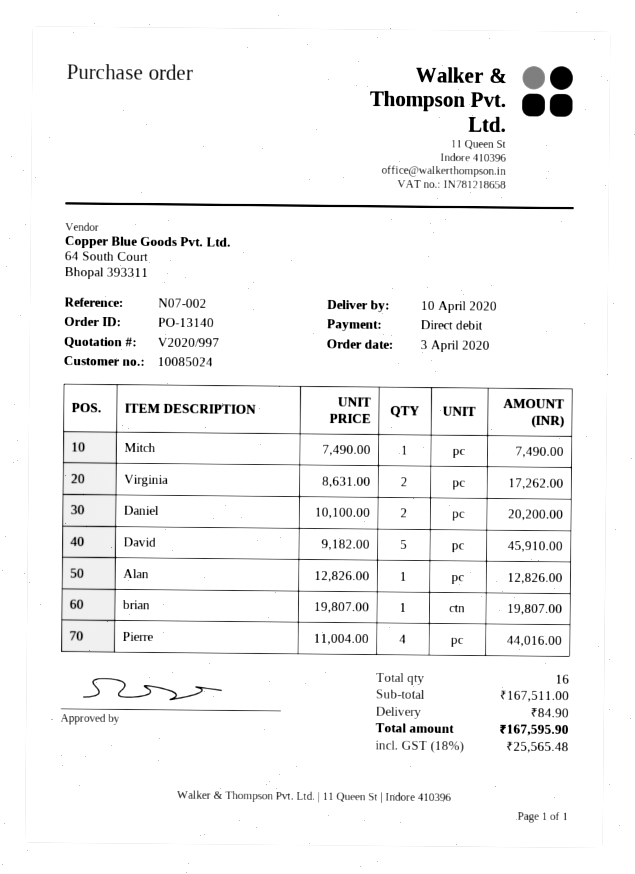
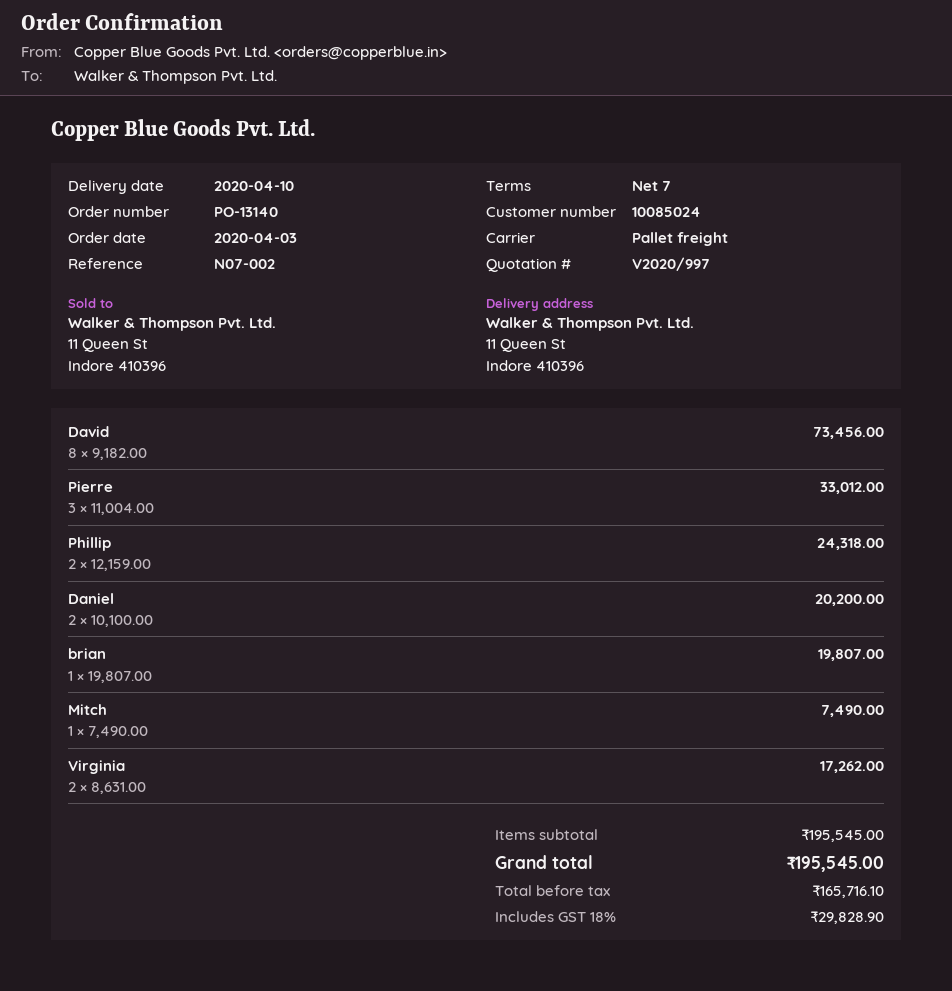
David: 5 x 9182.00 = 45910.00 -> 8 x 9182.00 = 73456.00
Alan: 1 x 12826.00 = 12826.00 -> none
Pierre: 4 x 11004.00 = 44016.00 -> 3 x 11004.00 = 33012.00
Phillip: none -> 2 x 12159.00 = 24318.00
subtotal: 167511.00 -> 195545.00
shipping: 84.90 -> none
tax: 18% = 25565.48 -> 18% = 29828.90
total: 167595.90 -> 195545.00

